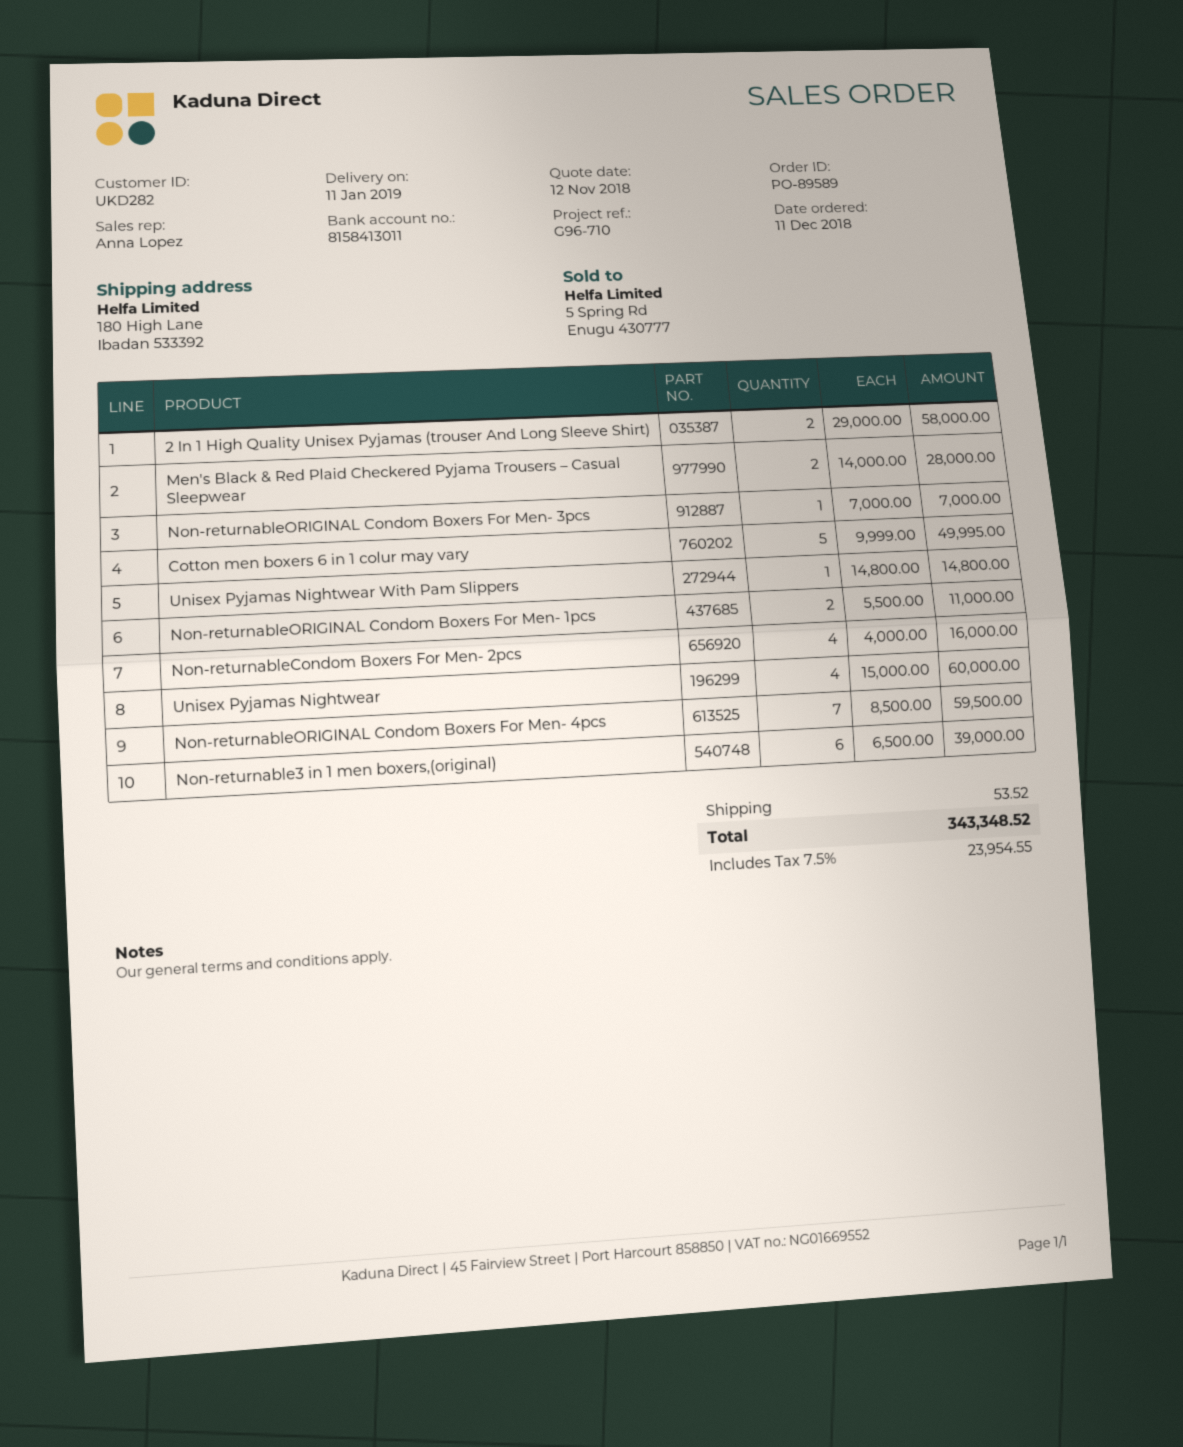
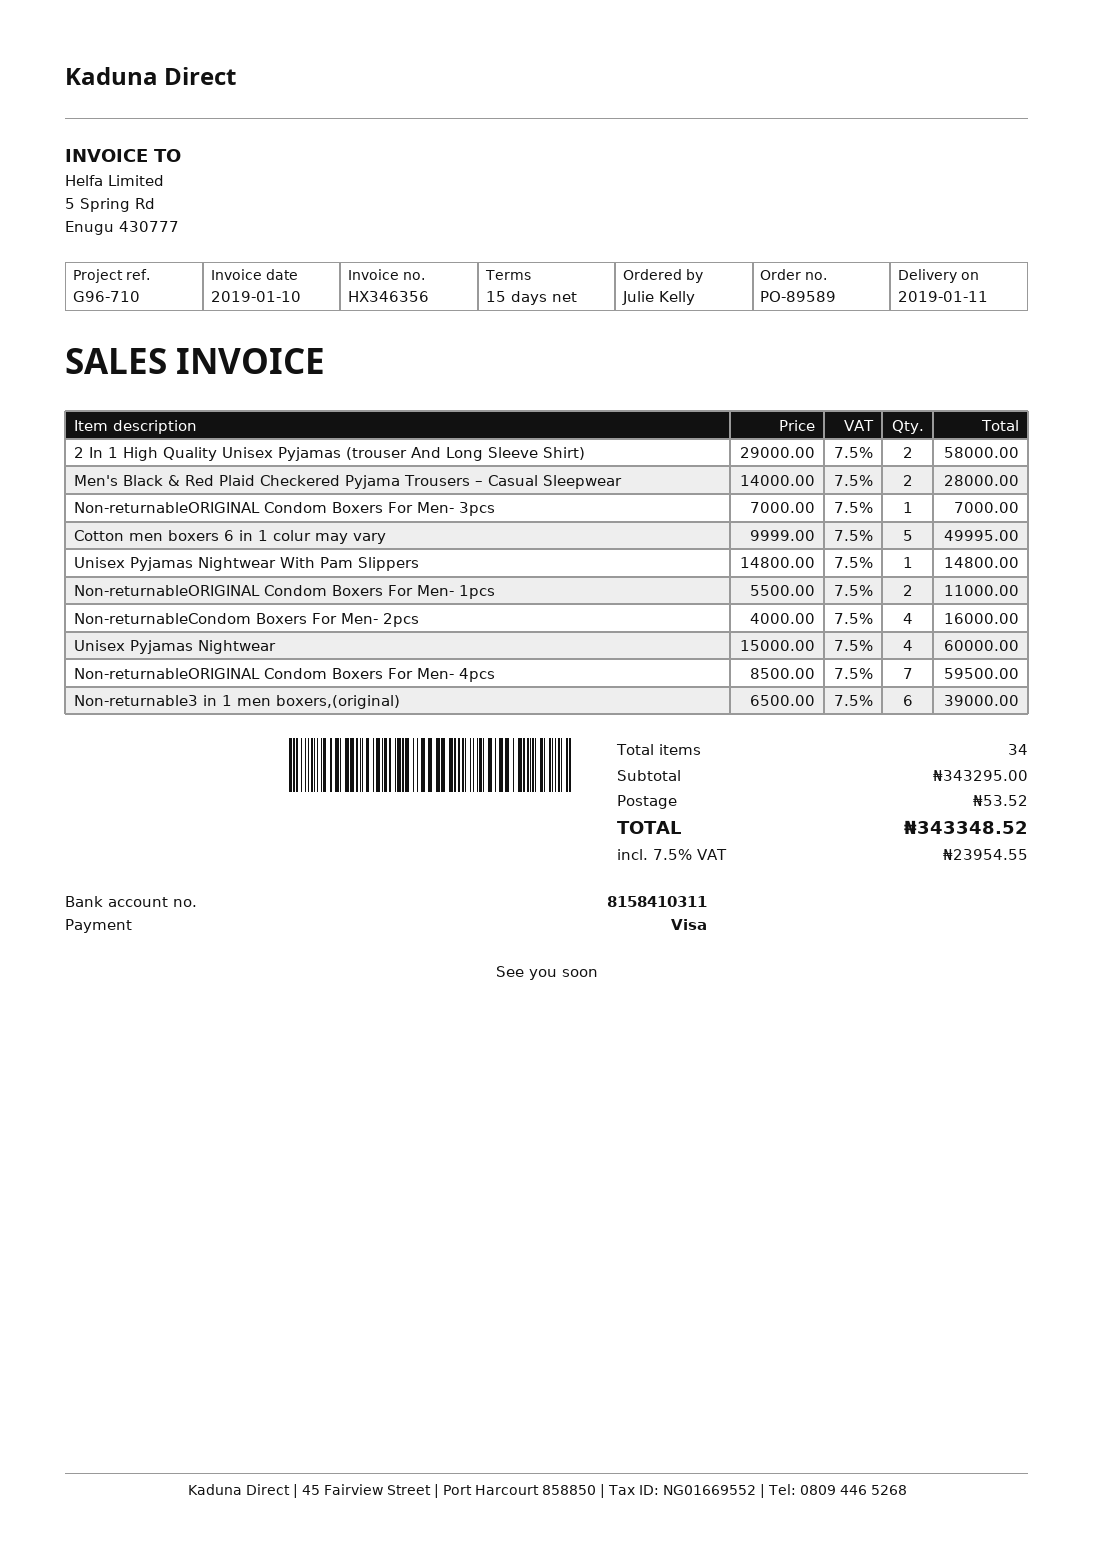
bank account: 8158413011 -> 8158410311

